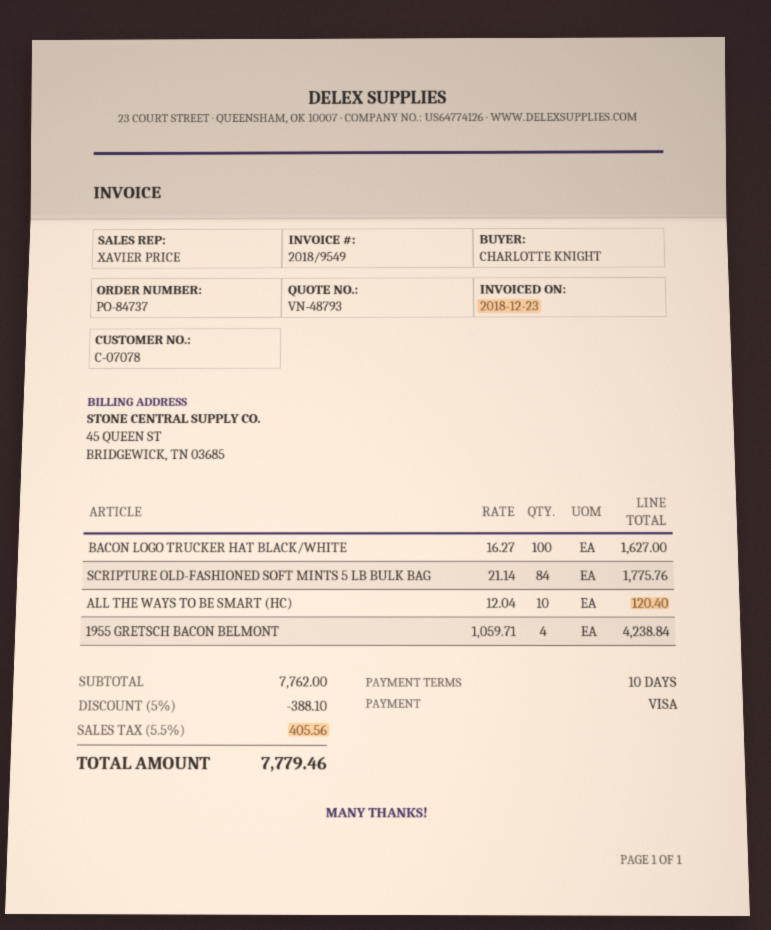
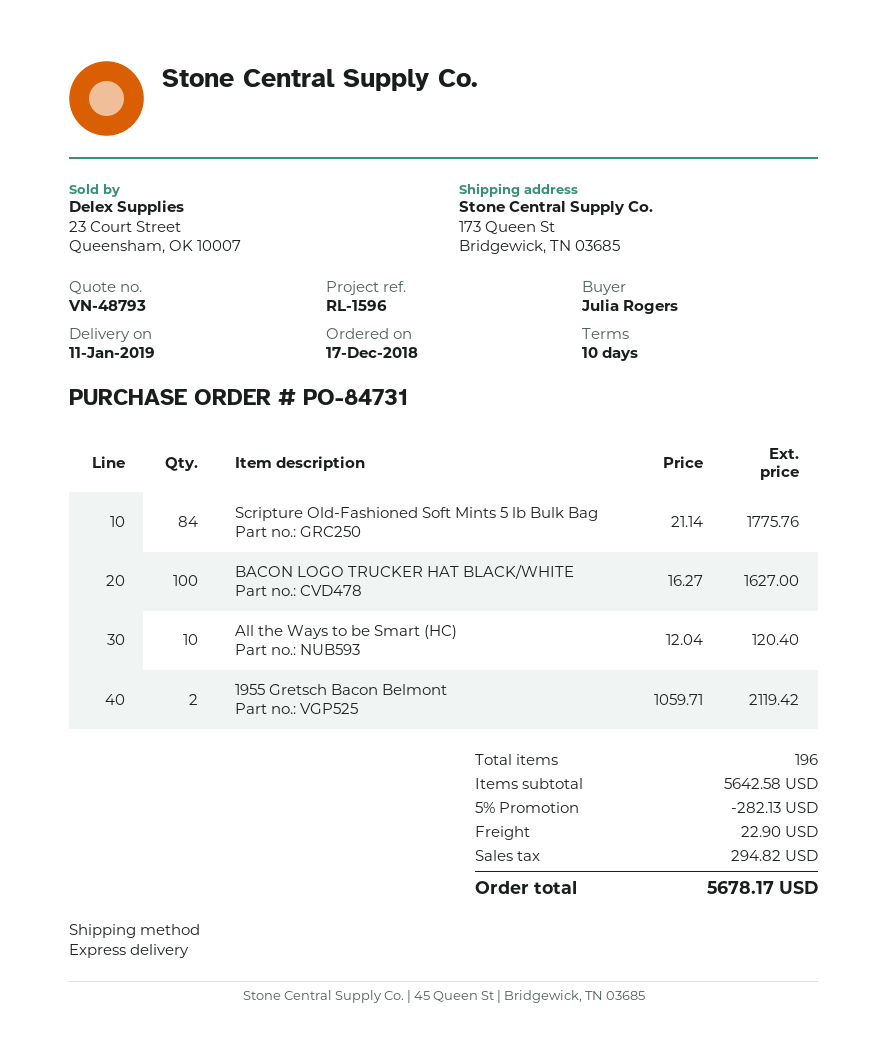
order number: PO-84737 -> PO-84731
ordered by: CHARLOTTE KNIGHT -> Julia Rogers
1955 GRETSCH BACON BELMONT: 4 x 1059.71 = 4238.84 -> 2 x 1059.71 = 2119.42
subtotal: 7762.00 -> 5642.58
discount: 5% = 388.10 -> 5% = 282.13
shipping: none -> 22.90
tax: 405.56 -> 294.82
total: 7779.46 -> 5678.17

